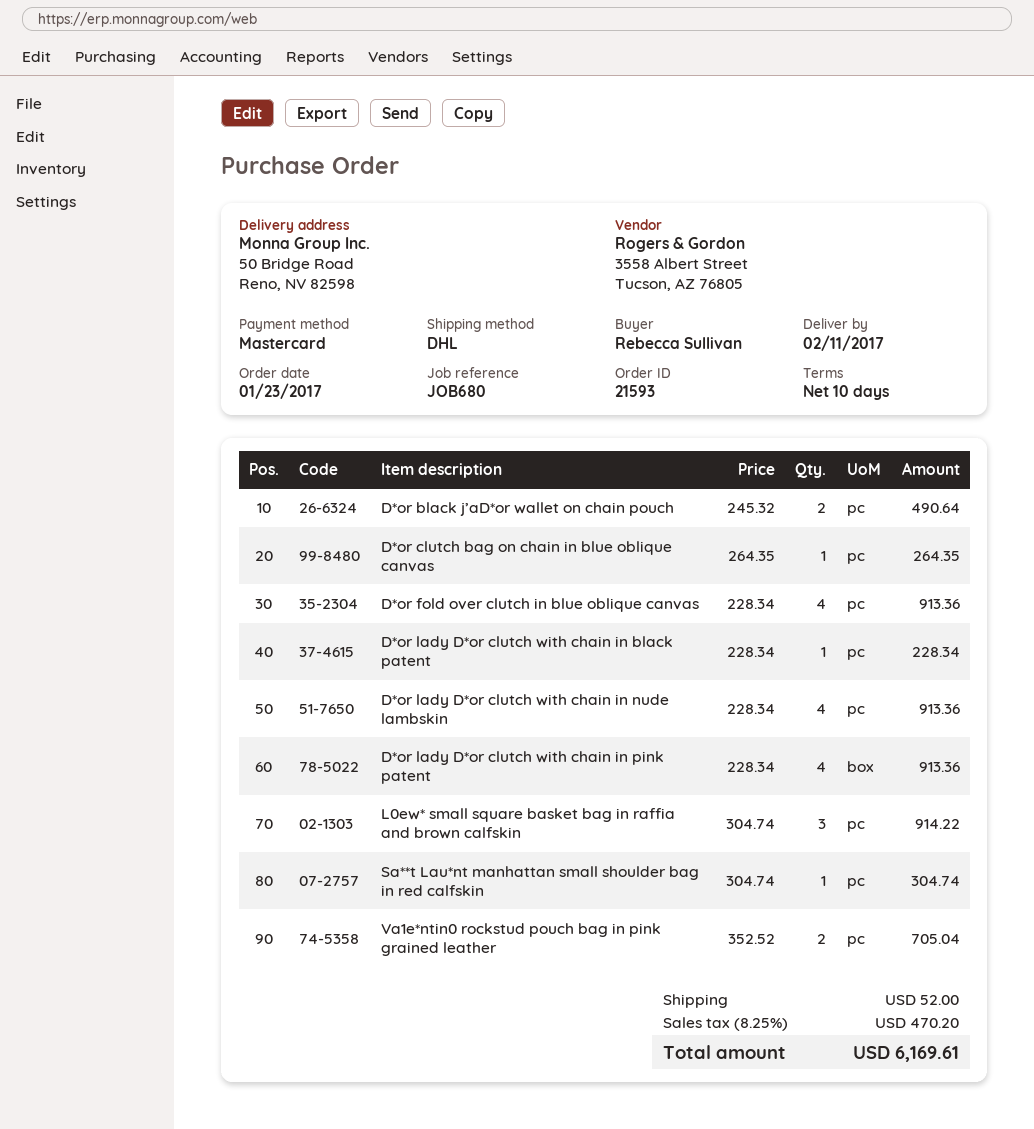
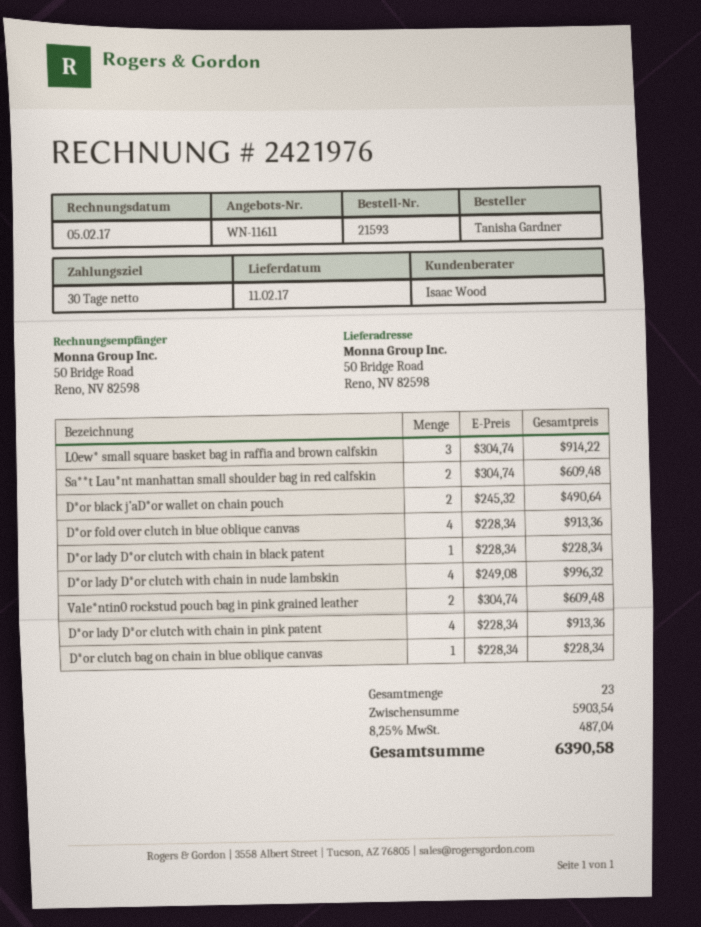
payment terms: 10 days -> 30 days
ordered by: Rebecca Sullivan -> Tanisha Gardner
D*or clutch bag on chain in blue oblique canvas: 1 x 264.35 = 264.35 -> 1 x 228.34 = 228.34
D*or lady D*or clutch with chain in nude lambskin: 4 x 228.34 = 913.36 -> 4 x 249.08 = 996.32
Sa**t Lau*nt manhattan small shoulder bag in red calfskin: 1 x 304.74 = 304.74 -> 2 x 304.74 = 609.48
Va1e*ntin0 rockstud pouch bag in pink grained leather: 2 x 352.52 = 705.04 -> 2 x 304.74 = 609.48
shipping: 52.00 -> none
tax: 8.25% = 470.20 -> 8.25% = 487.04
total: 6169.61 -> 6390.58

